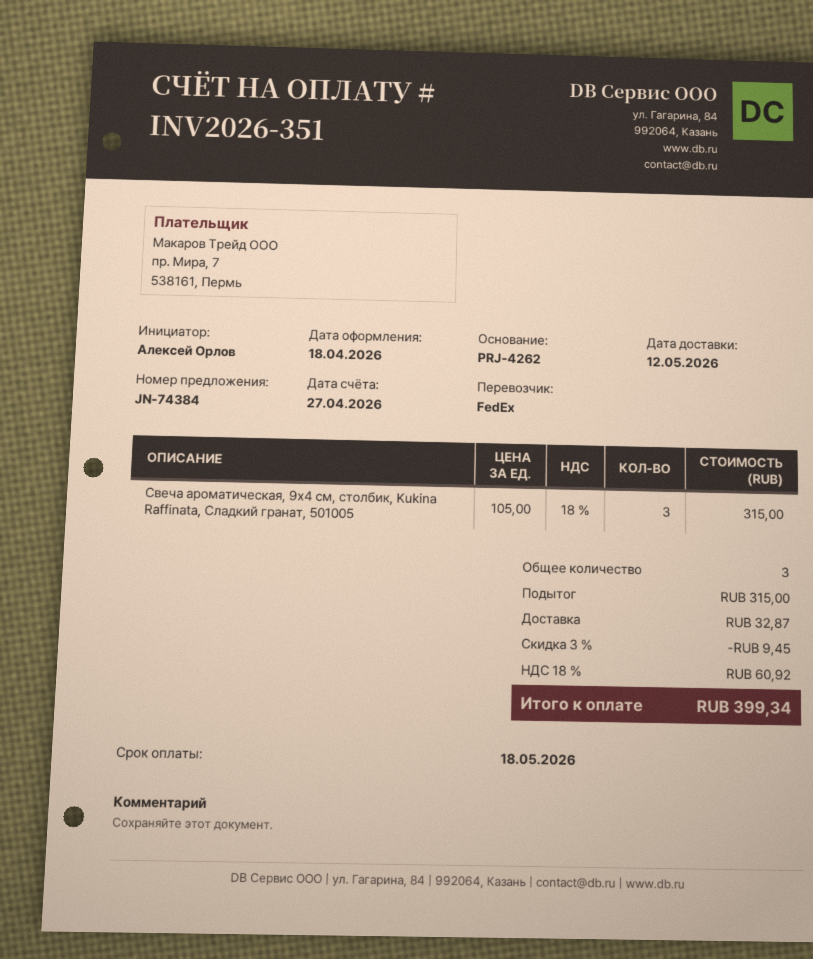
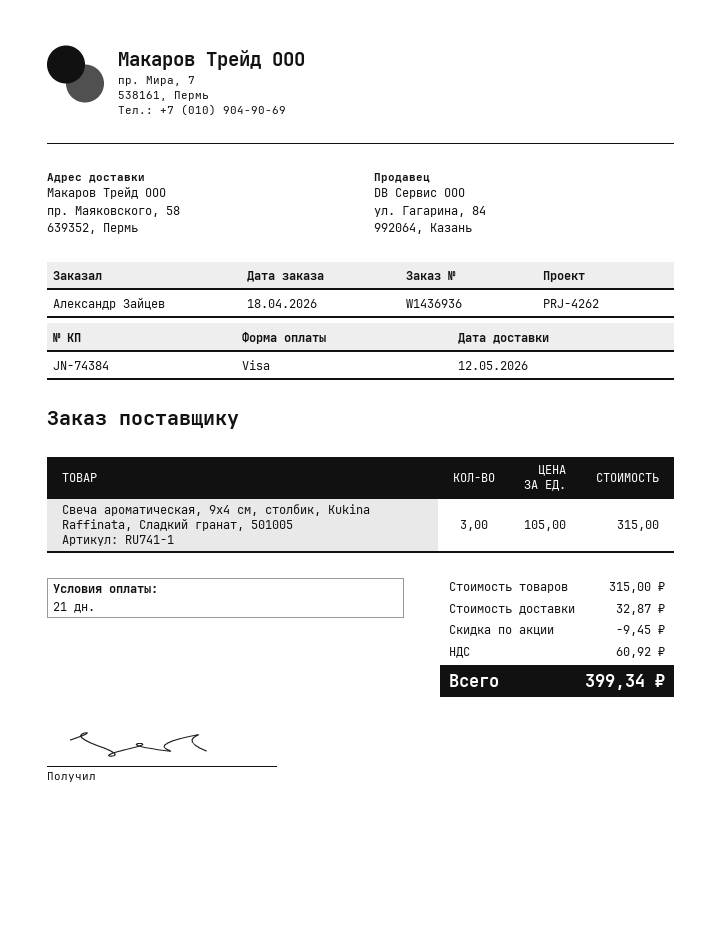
ordered by: Алексей Орлов -> Александр Зайцев

